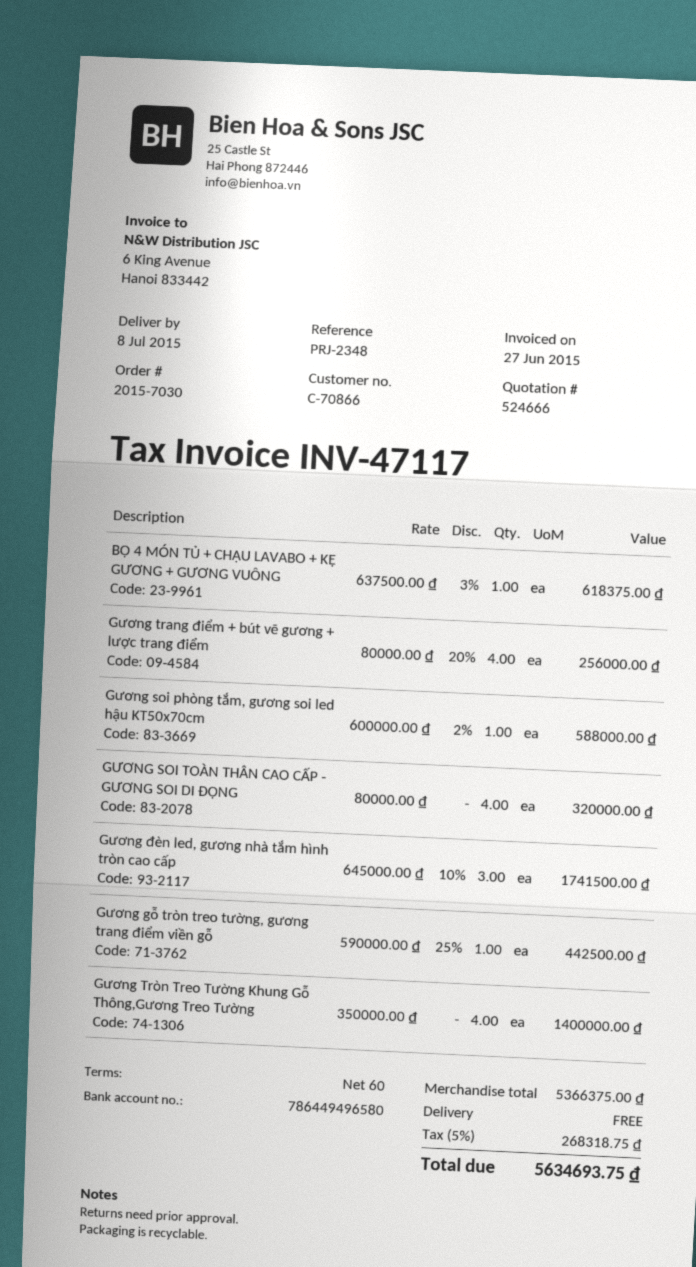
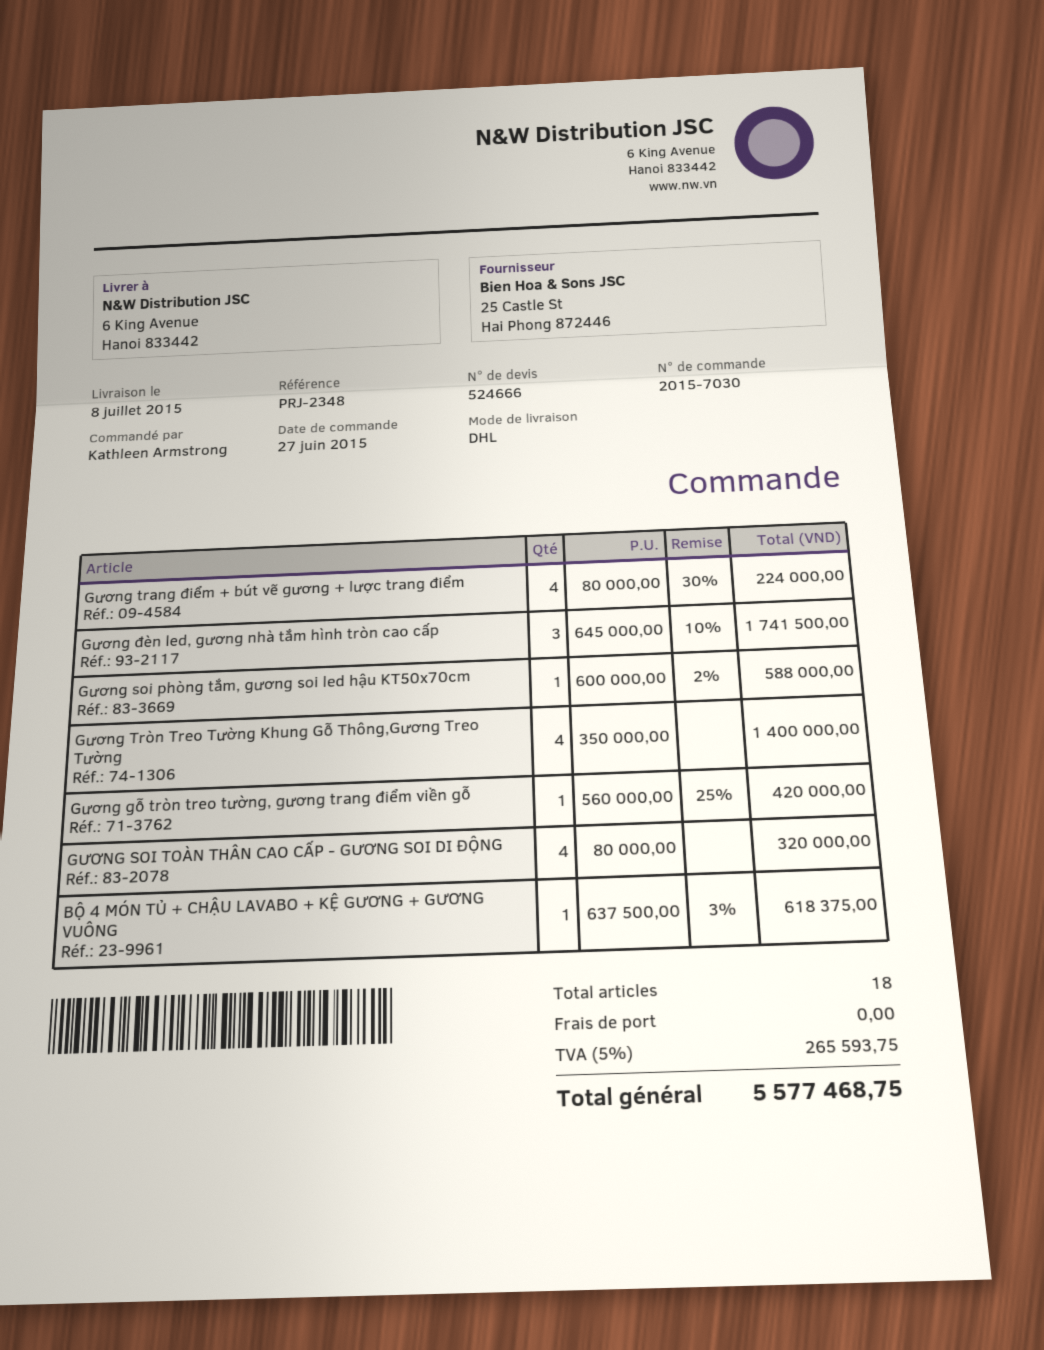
Gương trang điểm + bút vẽ gương + lược trang điểm: 4 x 80000.00 - 20% = 256000.00 -> 4 x 80000.00 - 30% = 224000.00
Gương gỗ tròn treo tường, gương trang điểm viền gỗ: 1 x 590000.00 - 25% = 442500.00 -> 1 x 560000.00 - 25% = 420000.00
tax: 5% = 268318.75 -> 5% = 265593.75
total: 5634693.75 -> 5577468.75

